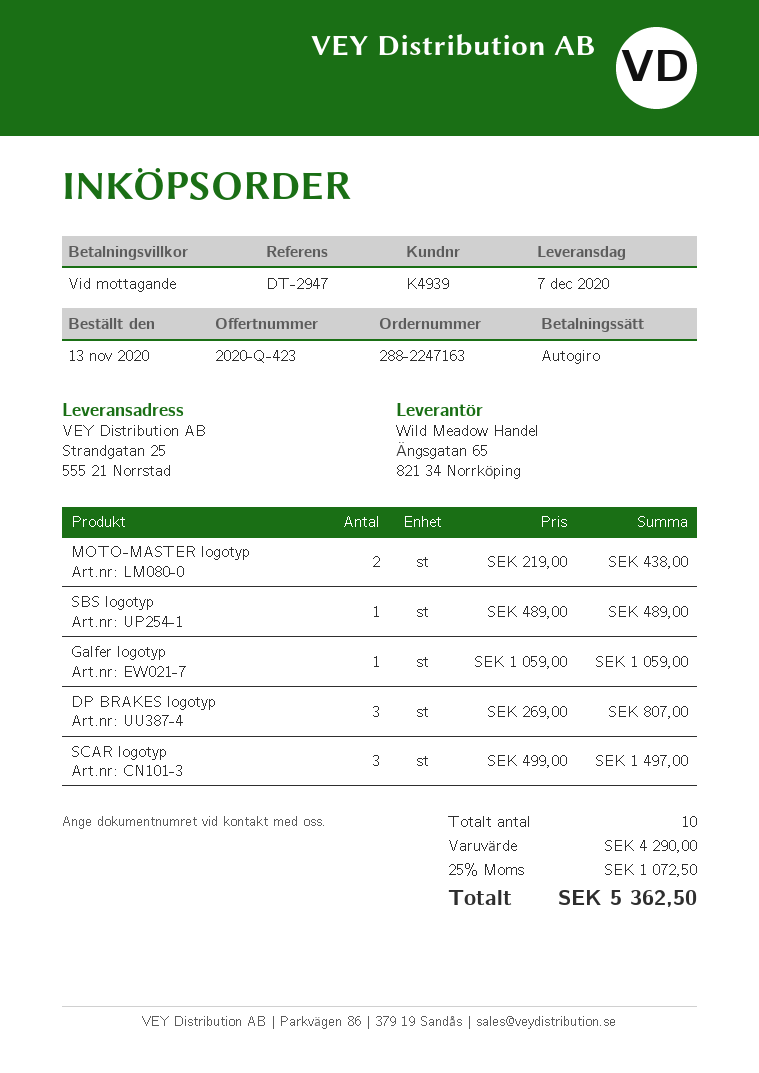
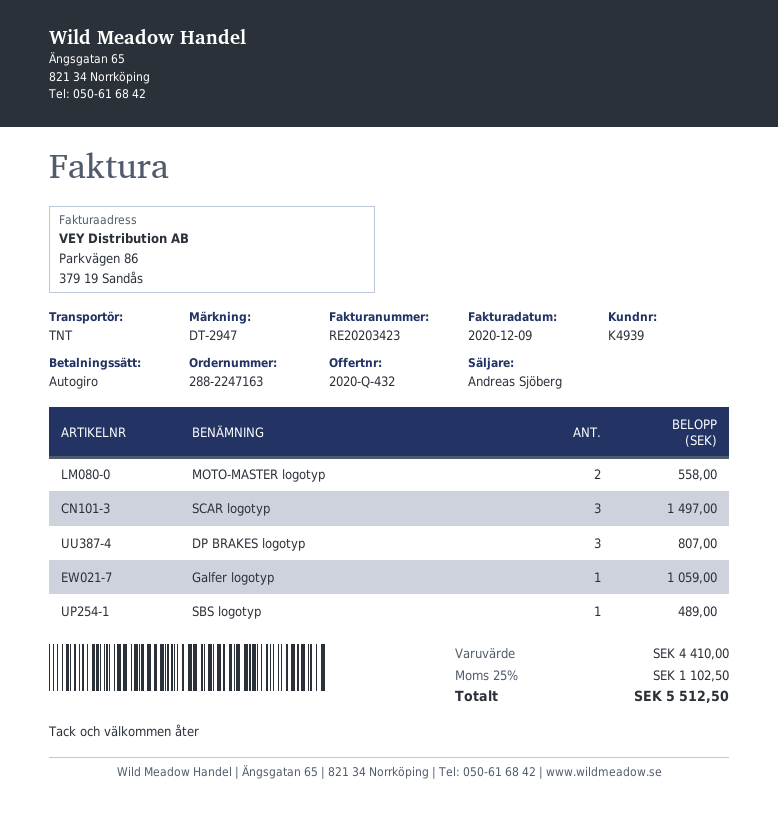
quote number: 2020-Q-423 -> 2020-Q-432
MOTO-MASTER logotyp: 2 for 438.00 -> 2 for 558.00
subtotal: 4290.00 -> 4410.00
tax: 25% = 1072.50 -> 25% = 1102.50
total: 5362.50 -> 5512.50

